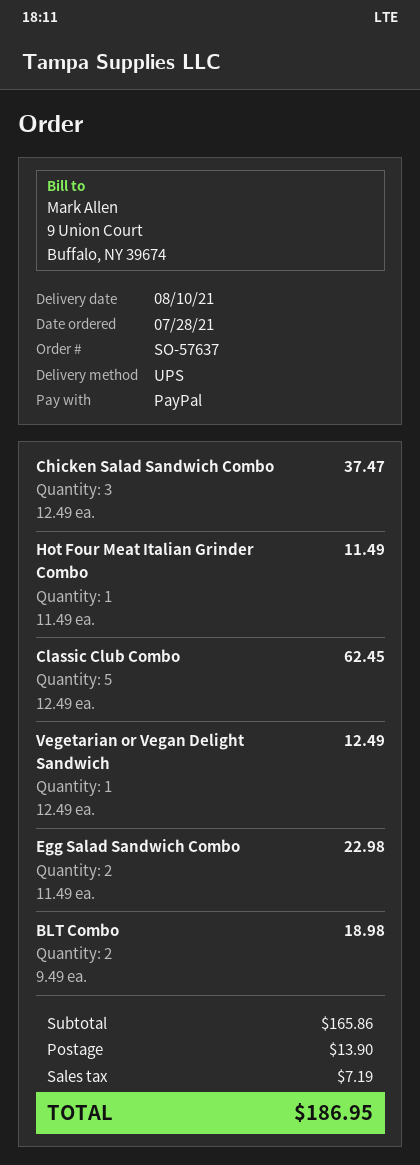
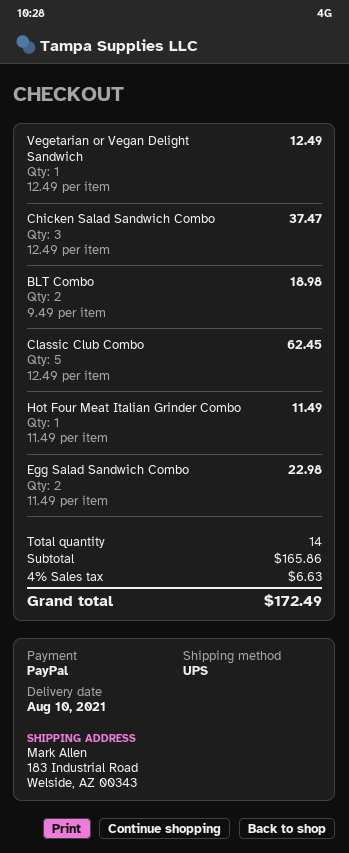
shipping: 13.90 -> none
tax: 7.19 -> 6.63
total: 186.95 -> 172.49

